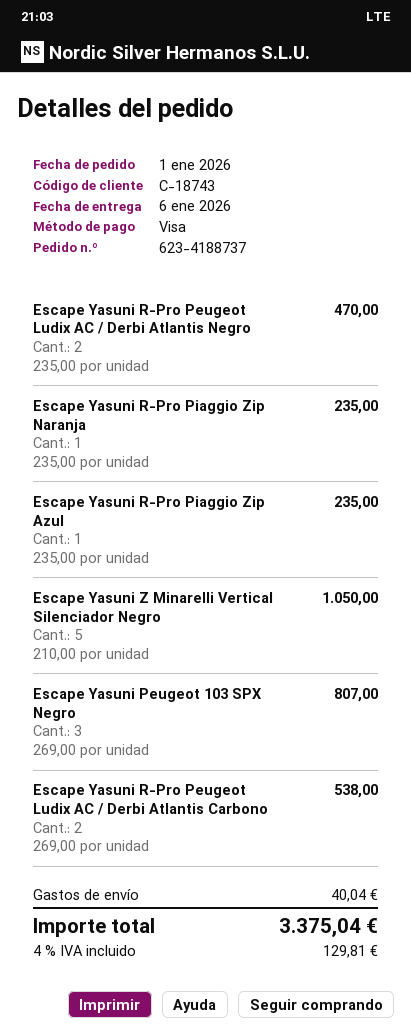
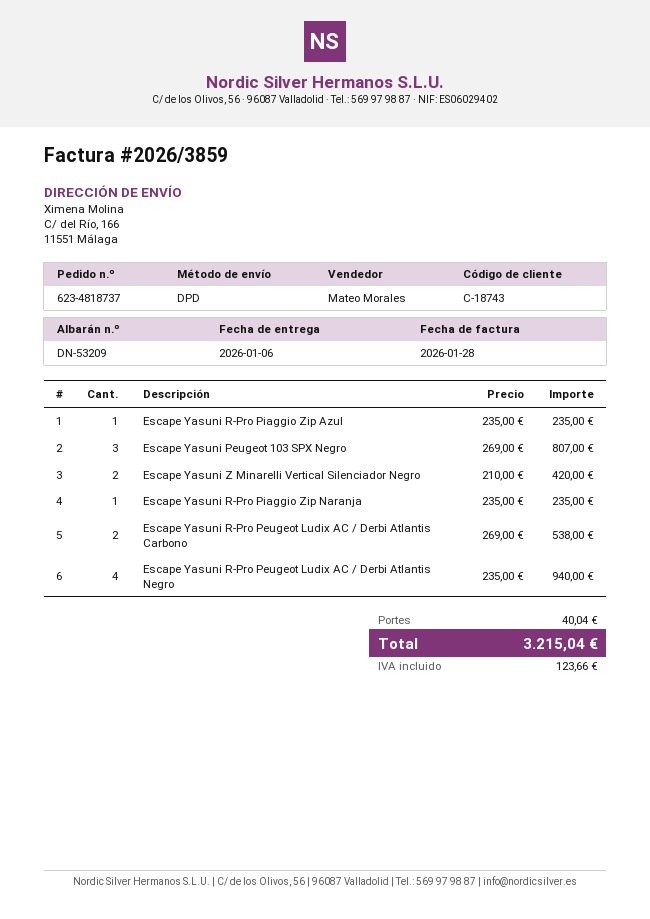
order number: 623-4188737 -> 623-4818737
Escape Yasuni R-Pro Peugeot Ludix AC / Derbi Atlantis Negro: 2 x 235.00 = 470.00 -> 4 x 235.00 = 940.00
Escape Yasuni Z Minarelli Vertical Silenciador Negro: 5 x 210.00 = 1050.00 -> 2 x 210.00 = 420.00
tax: 129.81 -> 123.66
total: 3375.04 -> 3215.04

